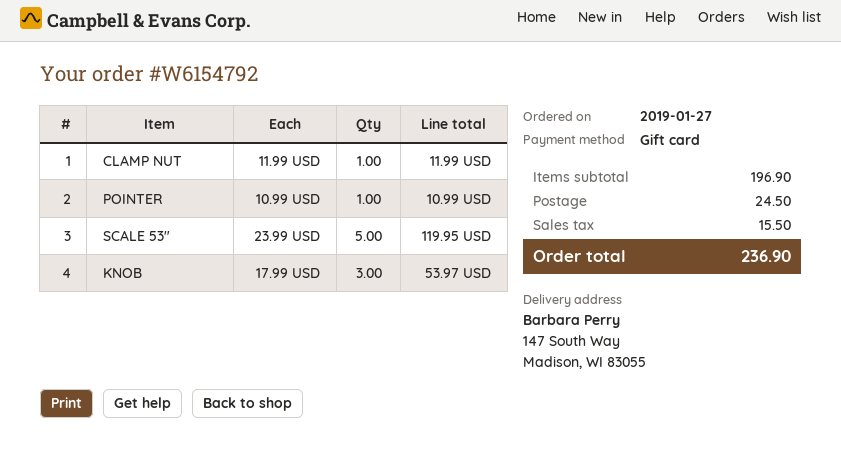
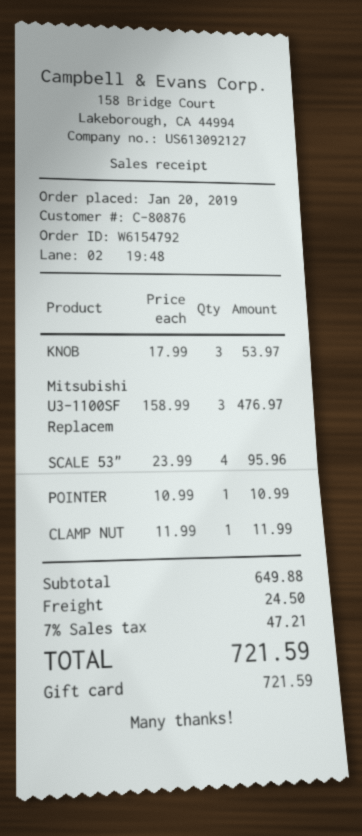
order date: 2019-01-27 -> 2019-01-20
SCALE 53": 5 x 23.99 = 119.95 -> 4 x 23.99 = 95.96
Mitsubishi U3-1100SF Replacem: none -> 3 x 158.99 = 476.97
subtotal: 196.90 -> 649.88
tax: 15.50 -> 47.21
total: 236.90 -> 721.59

